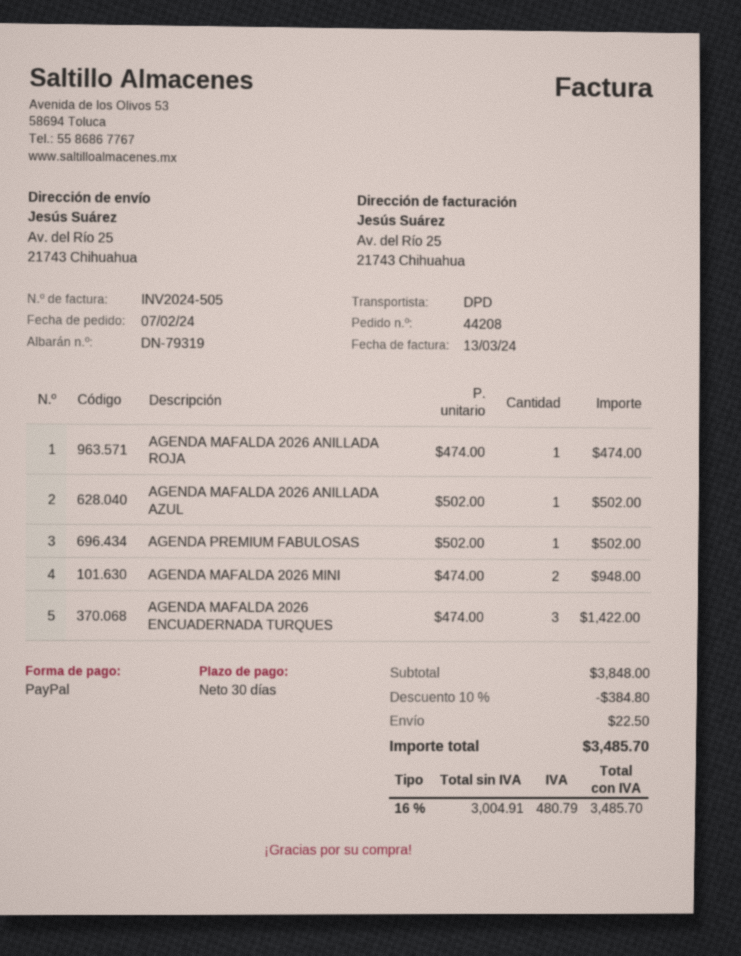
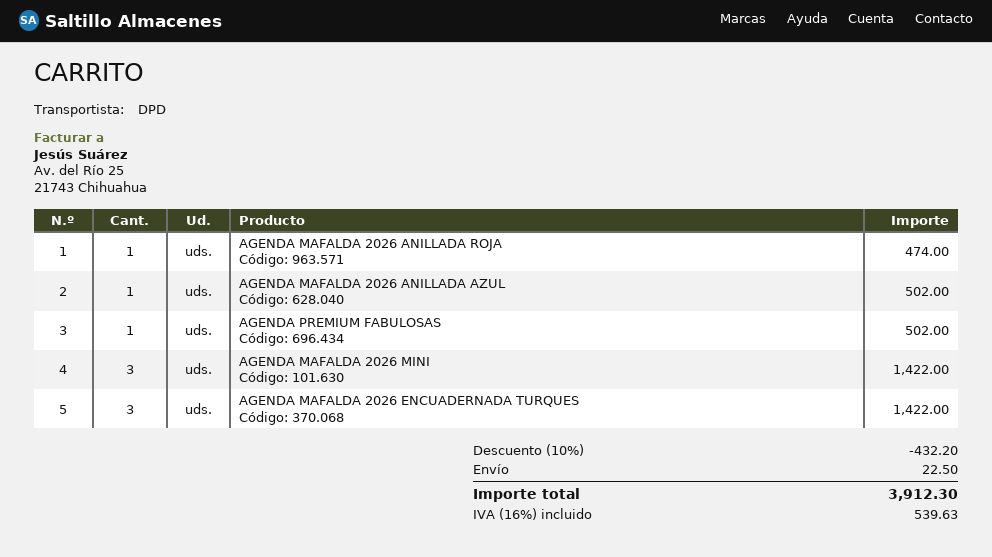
AGENDA MAFALDA 2026 MINI: 2 for 948.00 -> 3 for 1422.00
discount: 10% = 384.80 -> 10% = 432.20
tax: 16% = 480.79 -> 16% = 539.63
total: 3485.70 -> 3912.30

